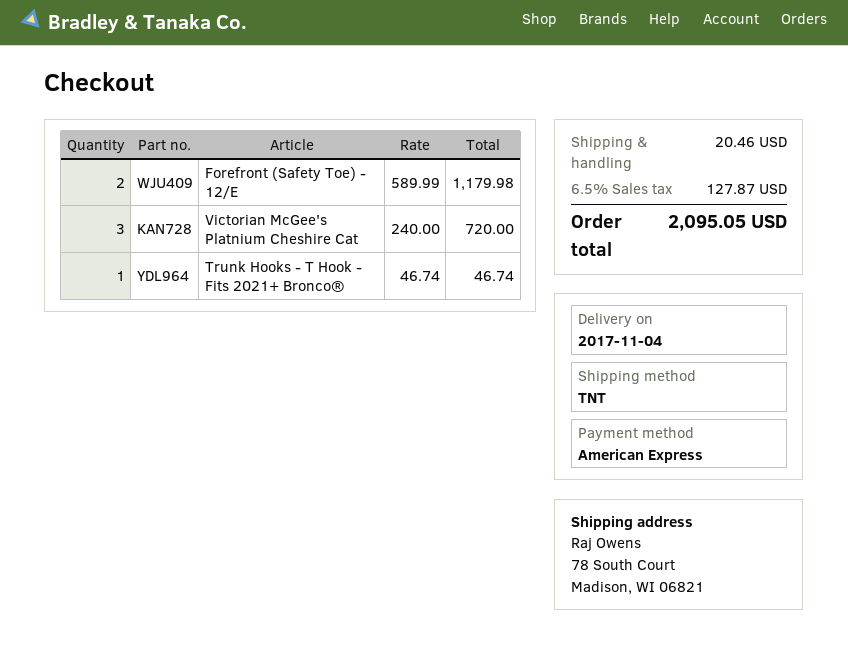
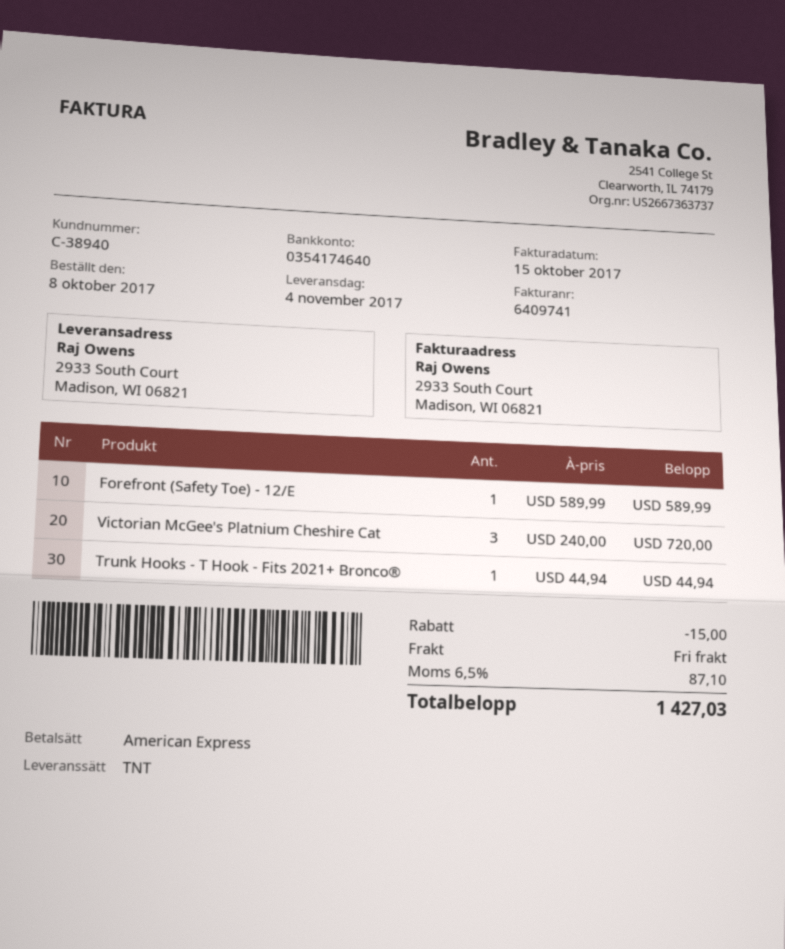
ship to: 78 South Court, Madison, WI 06821 -> 2933 South Court, Madison, WI 06821
Forefront (Safety Toe) - 12/E: 2 x 589.99 = 1179.98 -> 1 x 589.99 = 589.99
Trunk Hooks - T Hook - Fits 2021+ Bronco®: 1 x 46.74 = 46.74 -> 1 x 44.94 = 44.94
discount: none -> 15.00
shipping: 20.46 -> 0.00
tax: 6.5% = 127.87 -> 6.5% = 87.10
total: 2095.05 -> 1427.03

